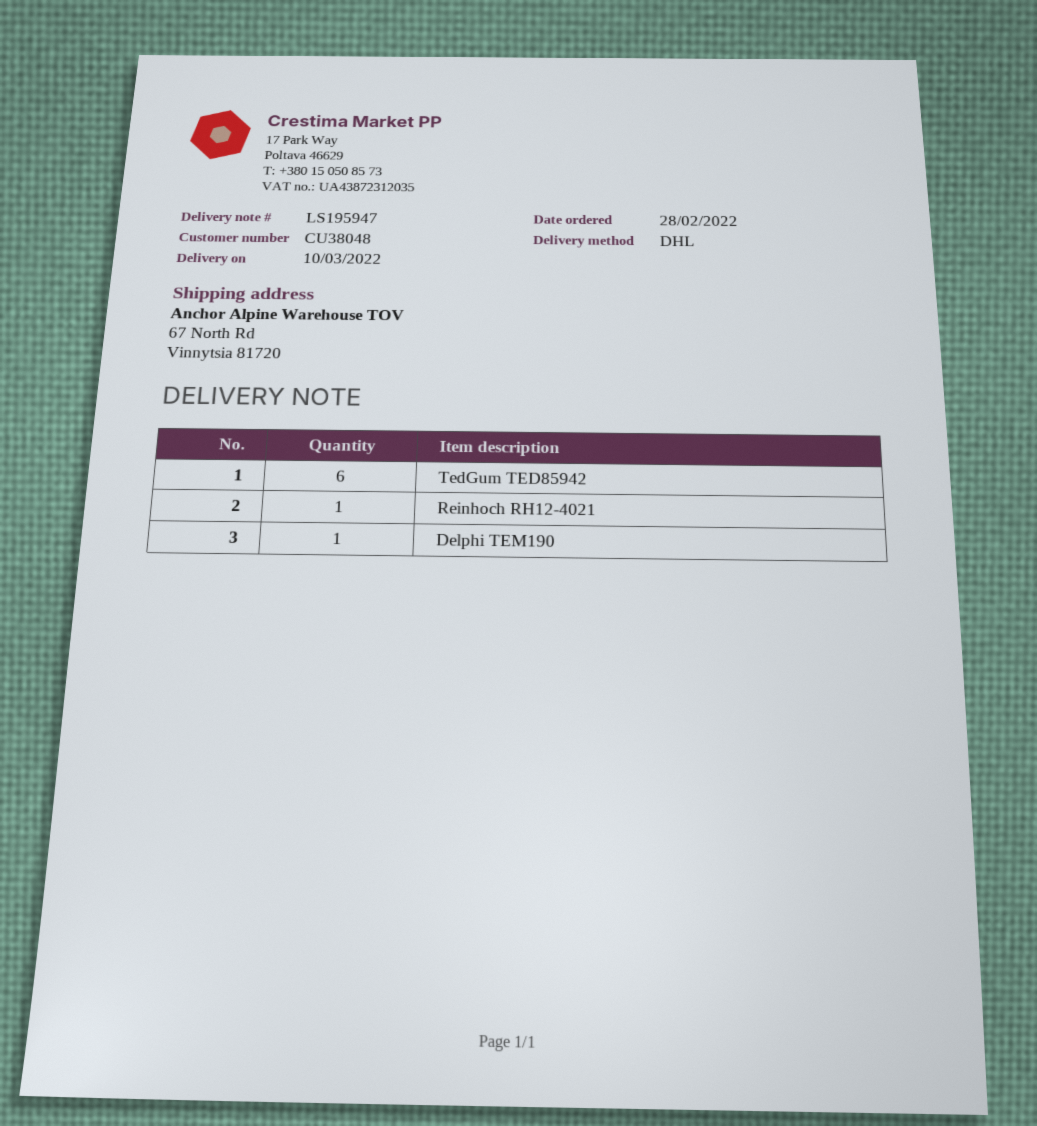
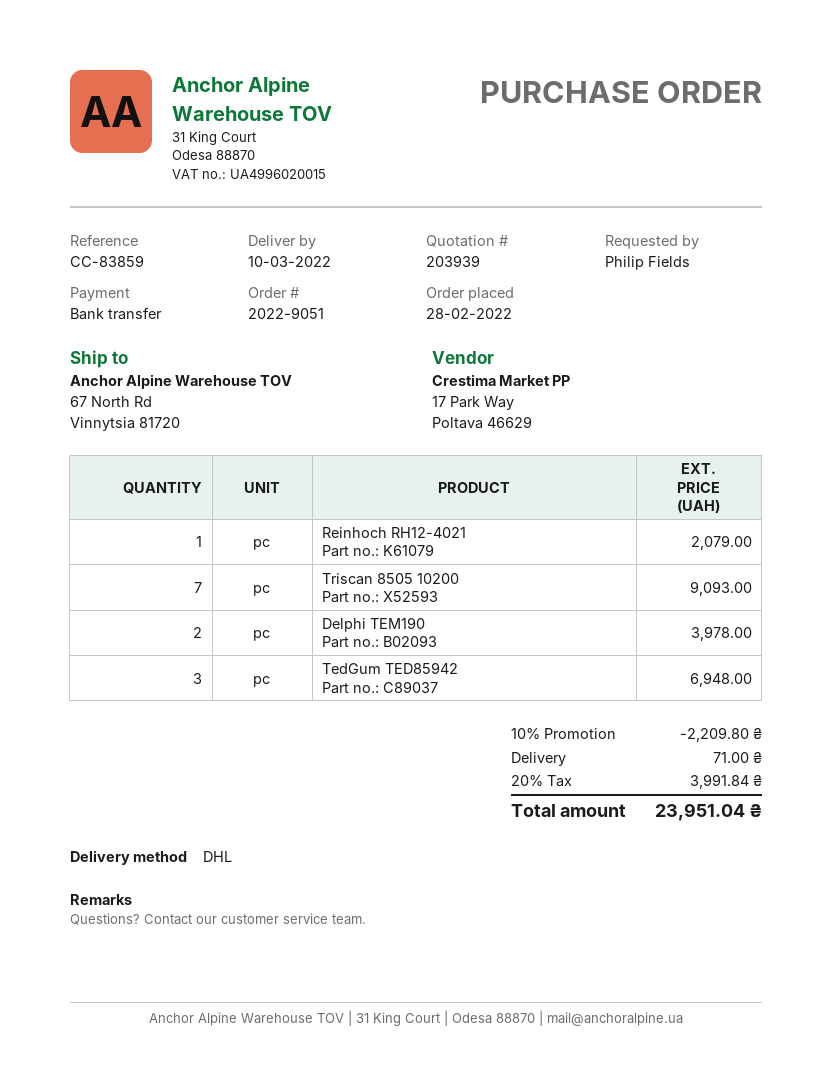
TedGum TED85942: 6 -> 3
Delphi TEM190: 1 -> 2
Triscan 8505 10200: none -> 7

